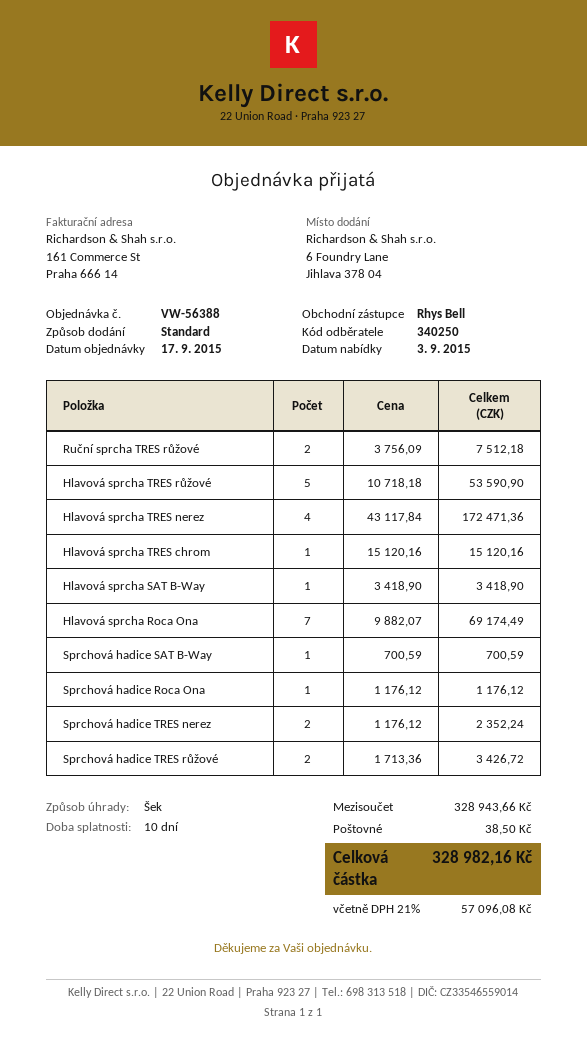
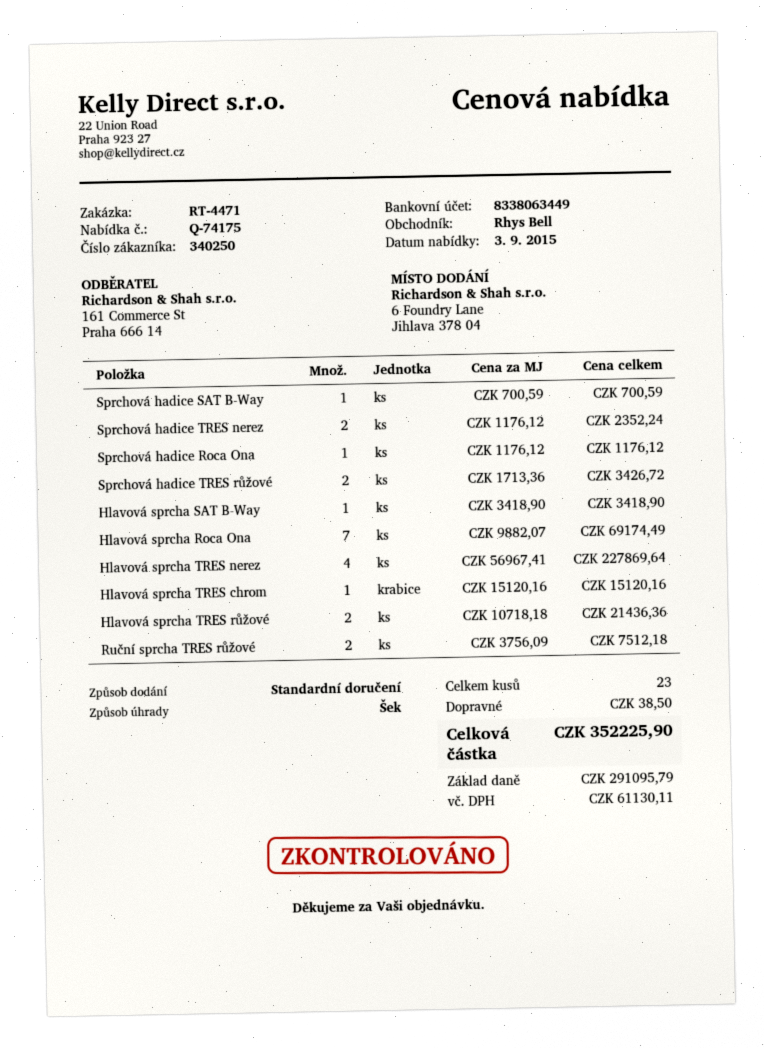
Hlavová sprcha TRES růžové: 5 x 10718.18 = 53590.90 -> 2 x 10718.18 = 21436.36
Hlavová sprcha TRES nerez: 4 x 43117.84 = 172471.36 -> 4 x 56967.41 = 227869.64
tax: 57096.08 -> 61130.11
total: 328982.16 -> 352225.90

